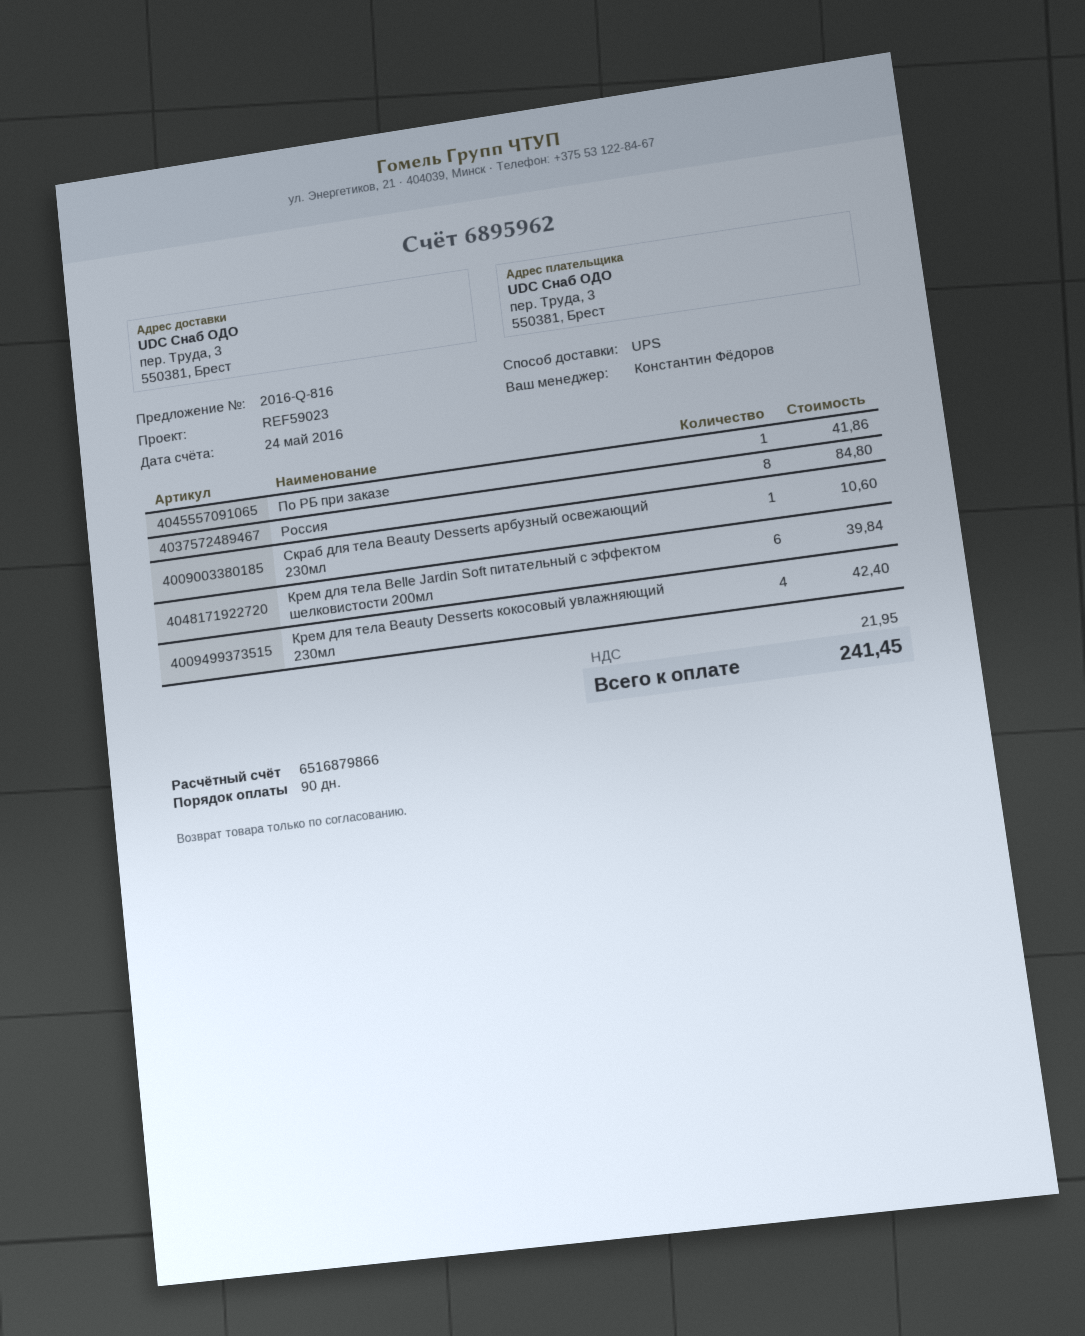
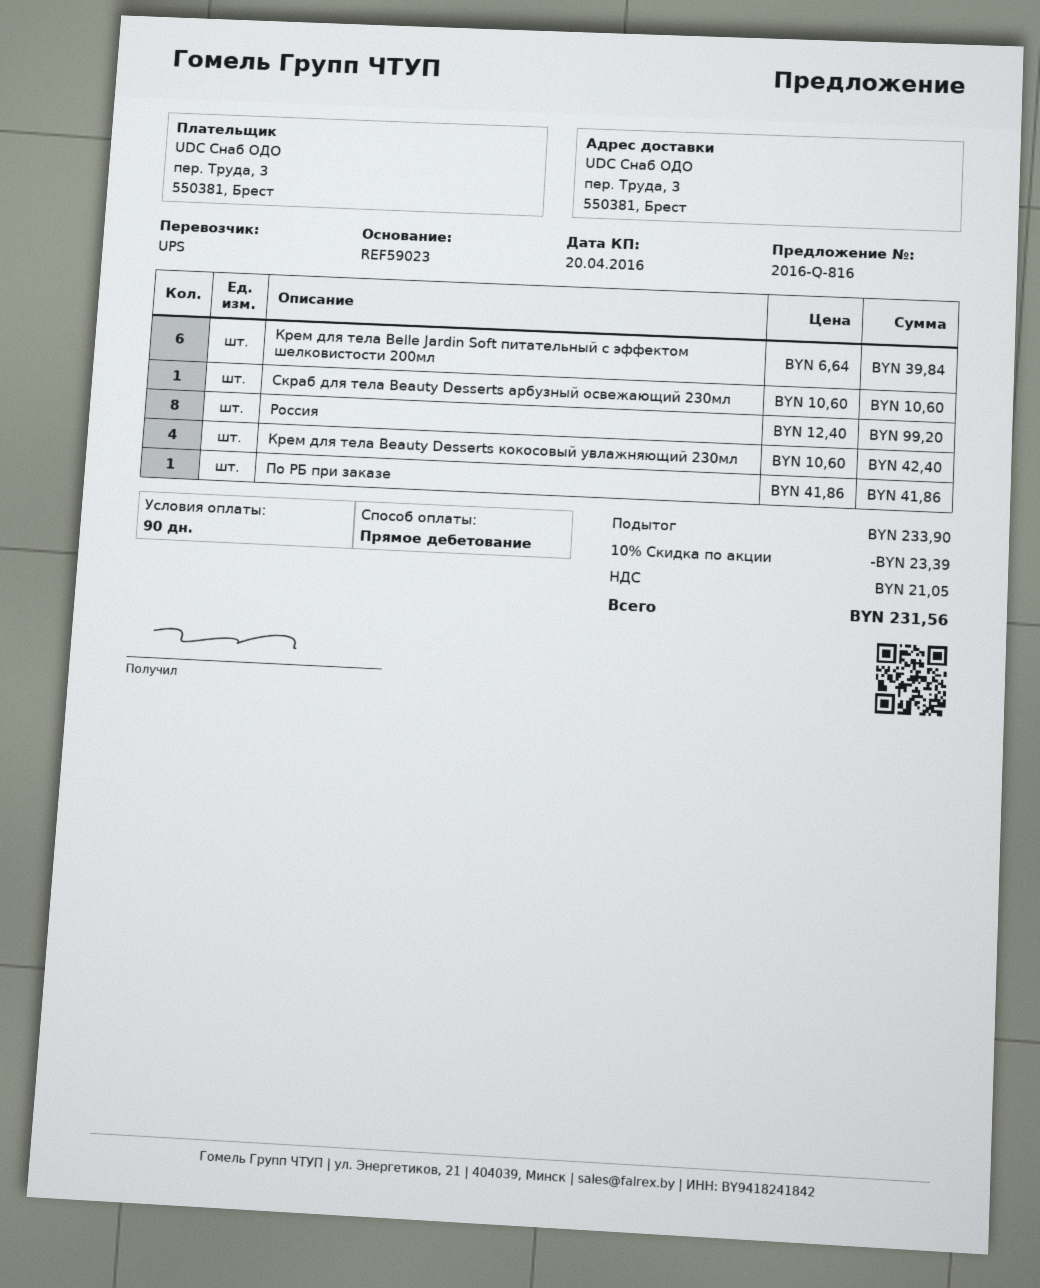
Россия: 8 for 84.80 -> 8 for 99.20
discount: none -> 10% = 23.39
tax: 21.95 -> 21.05
total: 241.45 -> 231.56

